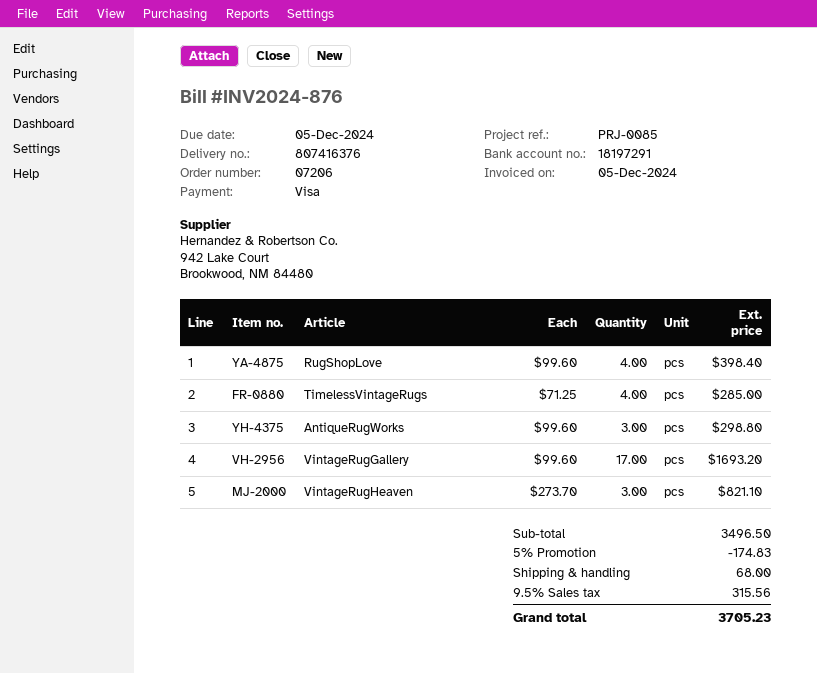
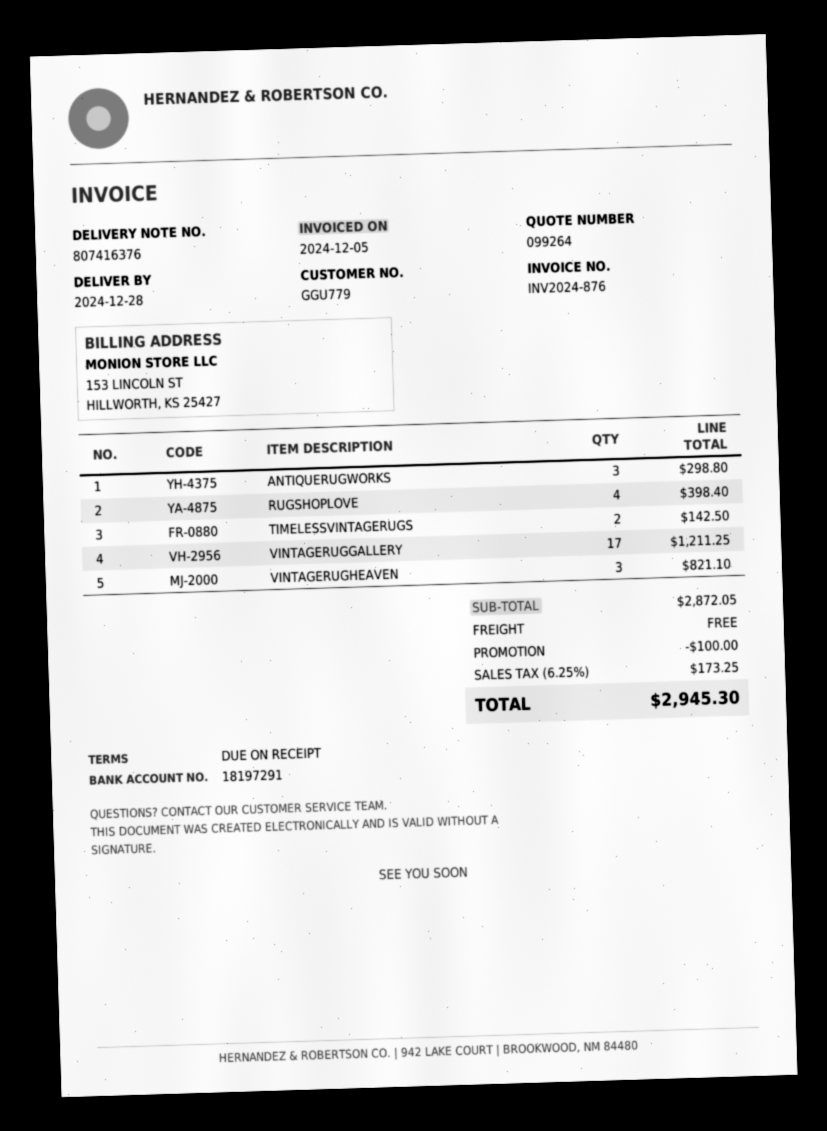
TimelessVintageRugs: 4 for 285.00 -> 2 for 142.50
VintageRugGallery: 17 for 1693.20 -> 17 for 1211.25
subtotal: 3496.50 -> 2872.05
discount: 174.83 -> 100.00
shipping: 68.00 -> 0.00
tax: 9.5% = 315.56 -> 6.25% = 173.25
total: 3705.23 -> 2945.30

